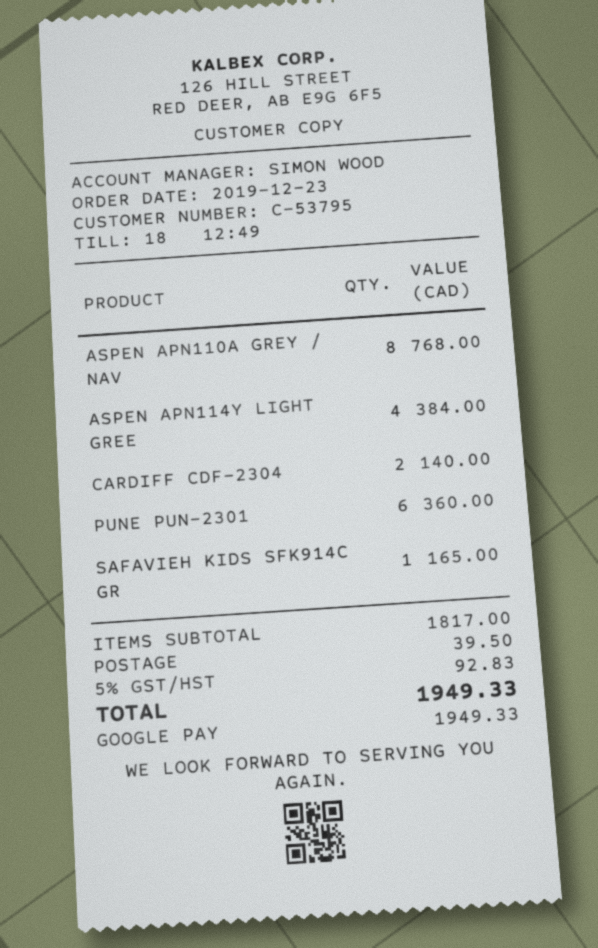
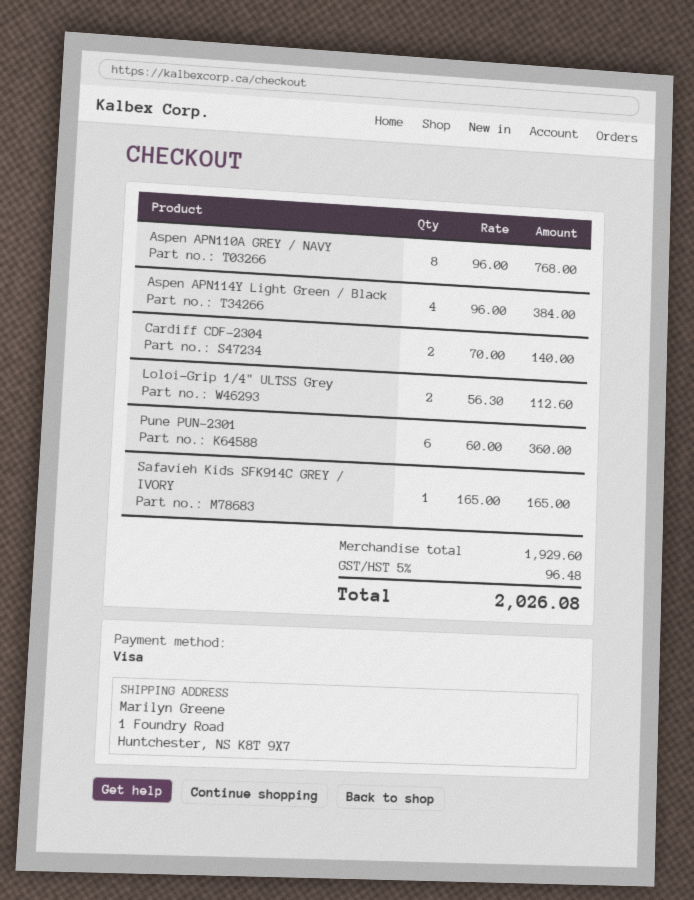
payment method: Google Pay -> Visa
Loloi-Grip 1/4" ULTSS Grey: none -> 2 for 112.60
subtotal: 1817.00 -> 1929.60
shipping: 39.50 -> none
tax: 5% = 92.83 -> 5% = 96.48
total: 1949.33 -> 2026.08

